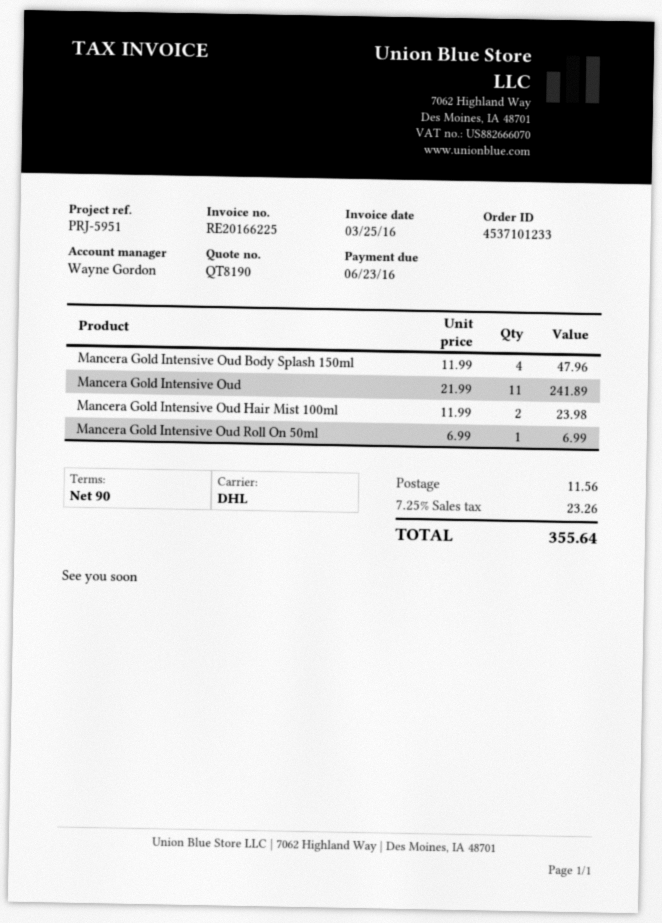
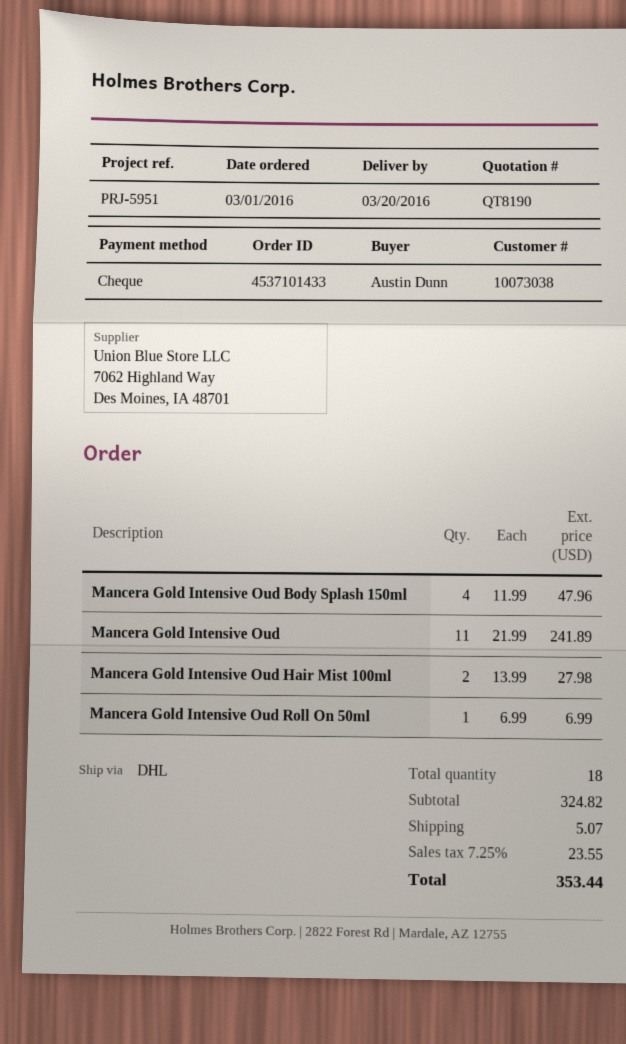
order number: 4537101233 -> 4537101433
Mancera Gold Intensive Oud Hair Mist 100ml: 2 x 11.99 = 23.98 -> 2 x 13.99 = 27.98
shipping: 11.56 -> 5.07
tax: 7.25% = 23.26 -> 7.25% = 23.55
total: 355.64 -> 353.44

